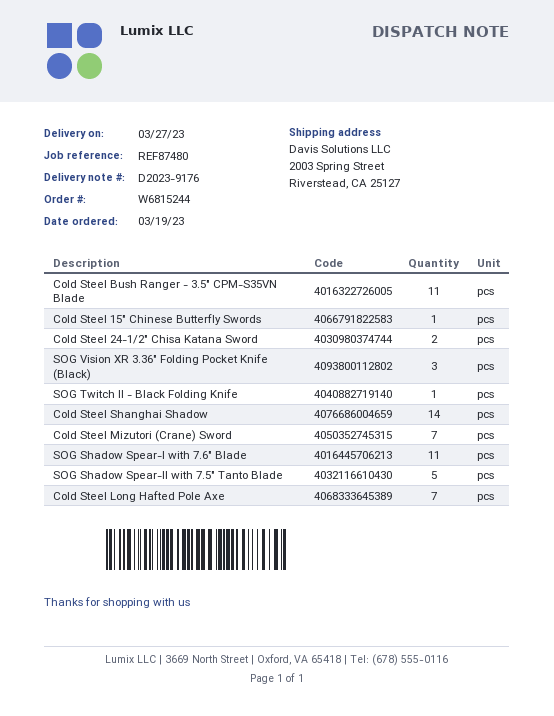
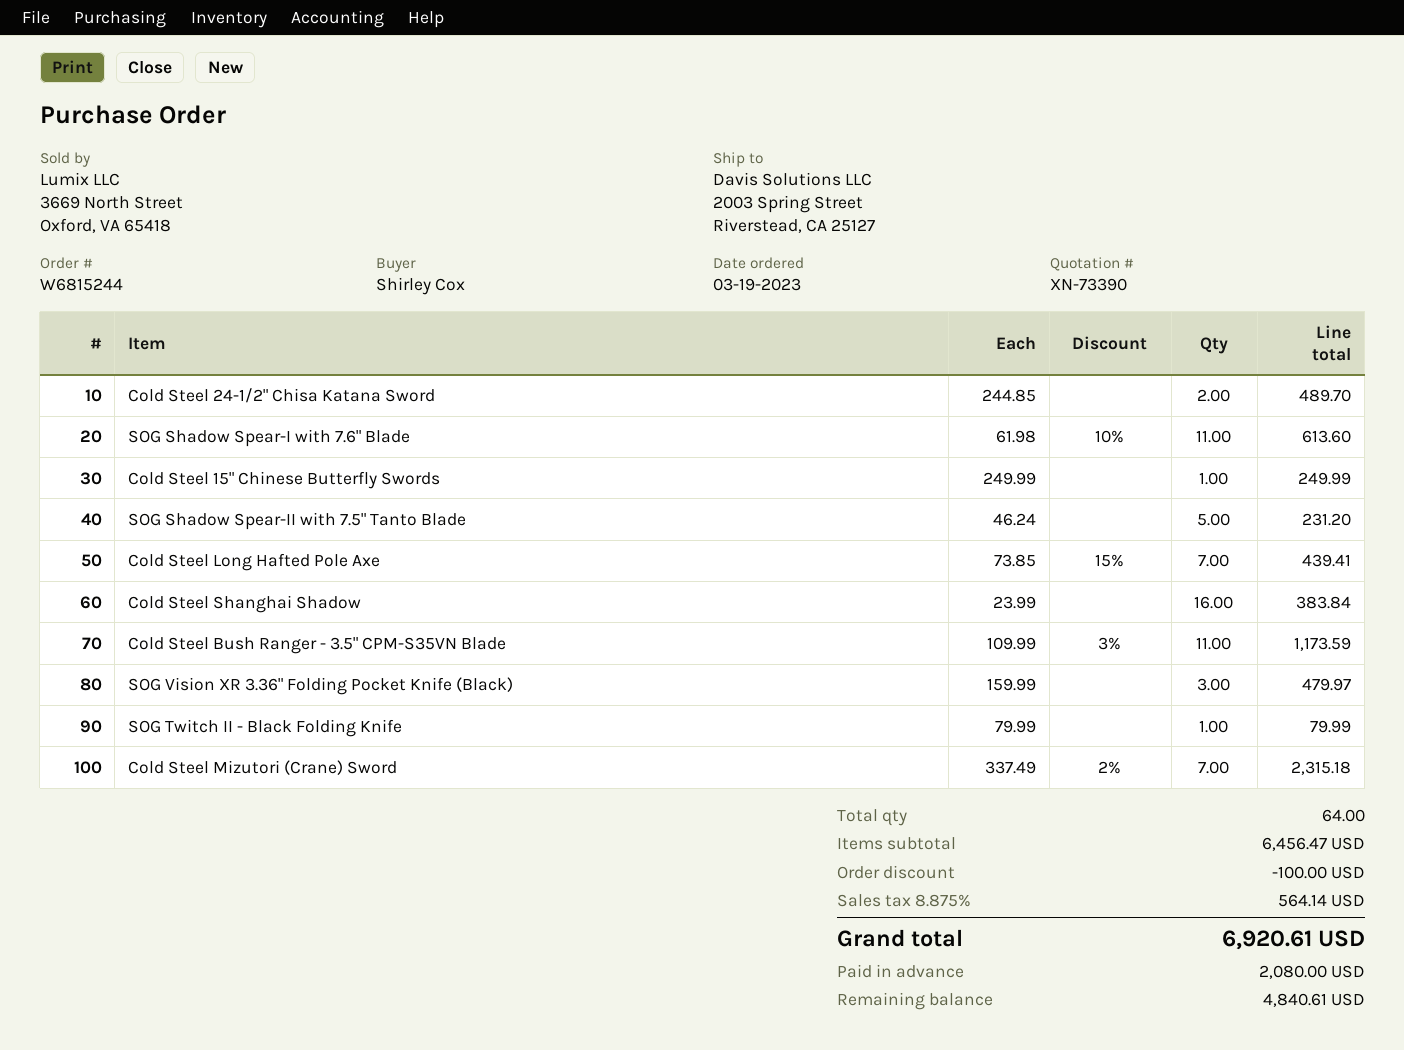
Cold Steel Shanghai Shadow: 14 -> 16

